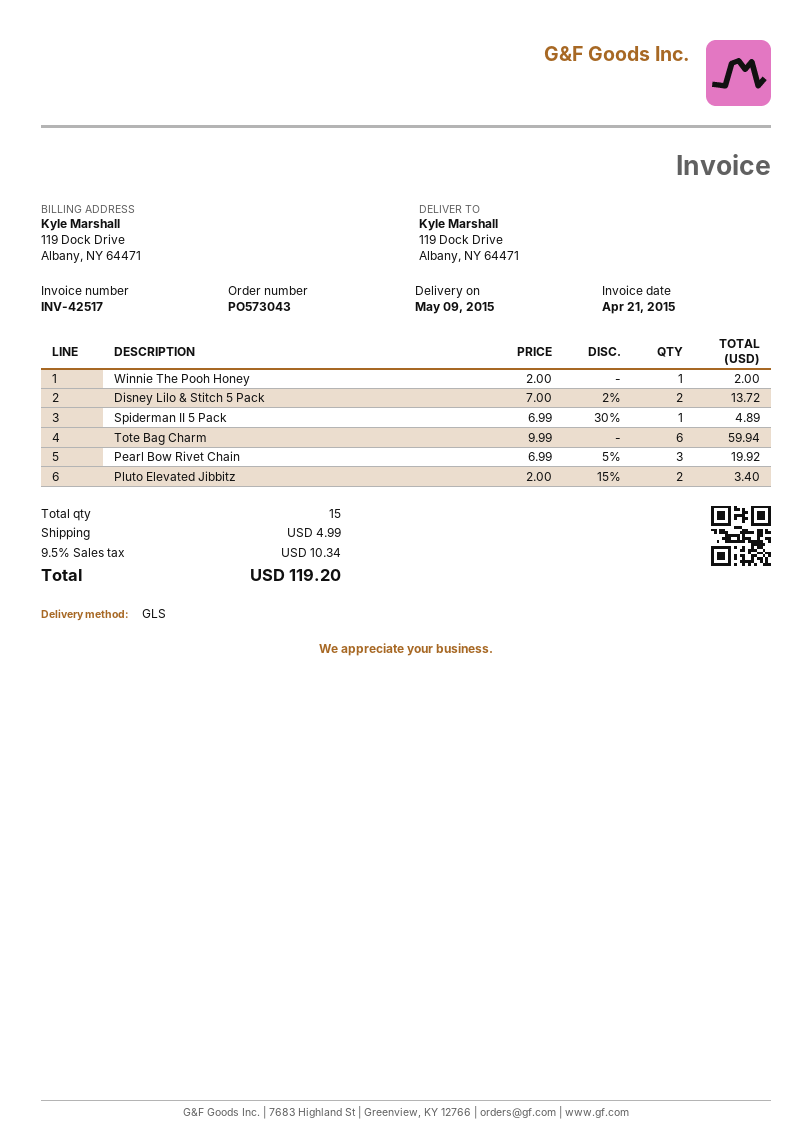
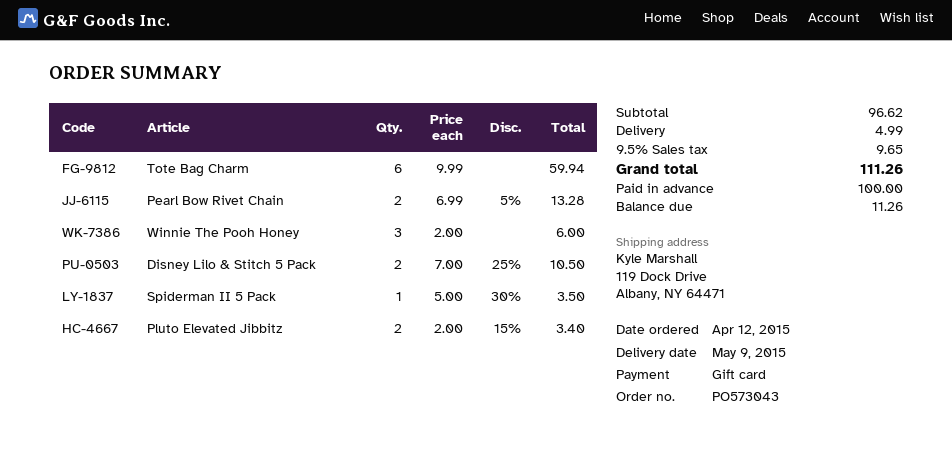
Winnie The Pooh Honey: 1 x 2.00 = 2.00 -> 3 x 2.00 = 6.00
Disney Lilo & Stitch 5 Pack: 2 x 7.00 - 2% = 13.72 -> 2 x 7.00 - 25% = 10.50
Spiderman II 5 Pack: 1 x 6.99 - 30% = 4.89 -> 1 x 5.00 - 30% = 3.50
Pearl Bow Rivet Chain: 3 x 6.99 - 5% = 19.92 -> 2 x 6.99 - 5% = 13.28
tax: 9.5% = 10.34 -> 9.5% = 9.65
total: 119.20 -> 111.26

